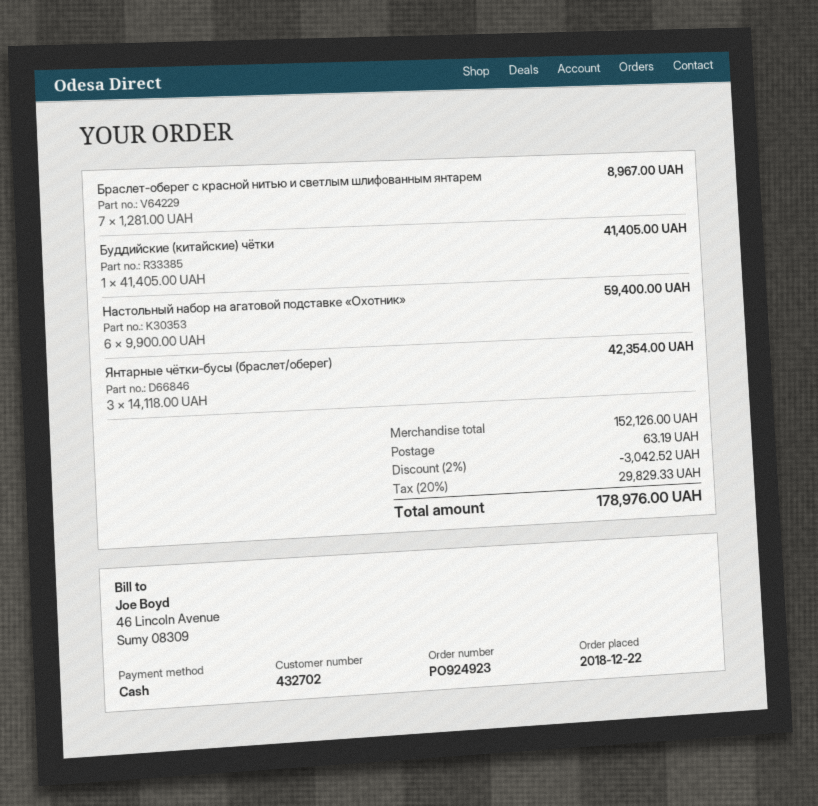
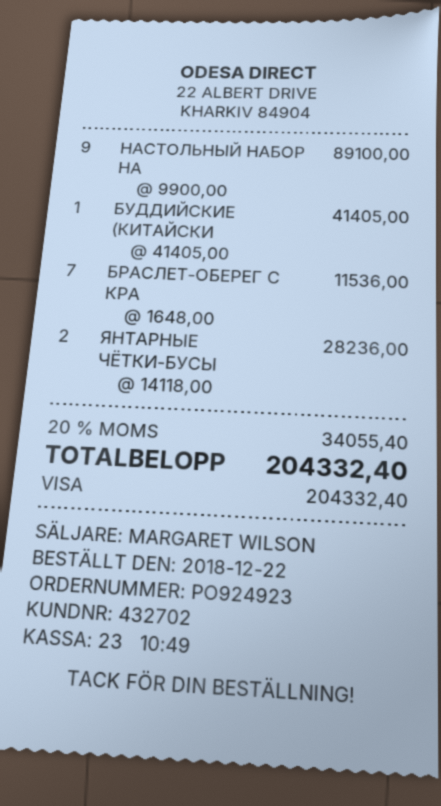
payment method: cash -> Visa
Браслет-оберег с красной нитью и светлым шлифованным янтарем: 7 x 1281.00 = 8967.00 -> 7 x 1648.00 = 11536.00
Настольный набор на агатовой подставке «Охотник»: 6 x 9900.00 = 59400.00 -> 9 x 9900.00 = 89100.00
Янтарные чётки-бусы (браслет/оберег): 3 x 14118.00 = 42354.00 -> 2 x 14118.00 = 28236.00
discount: 2% = 3042.52 -> none
shipping: 63.19 -> none
tax: 20% = 29829.33 -> 20% = 34055.40
total: 178976.00 -> 204332.40

